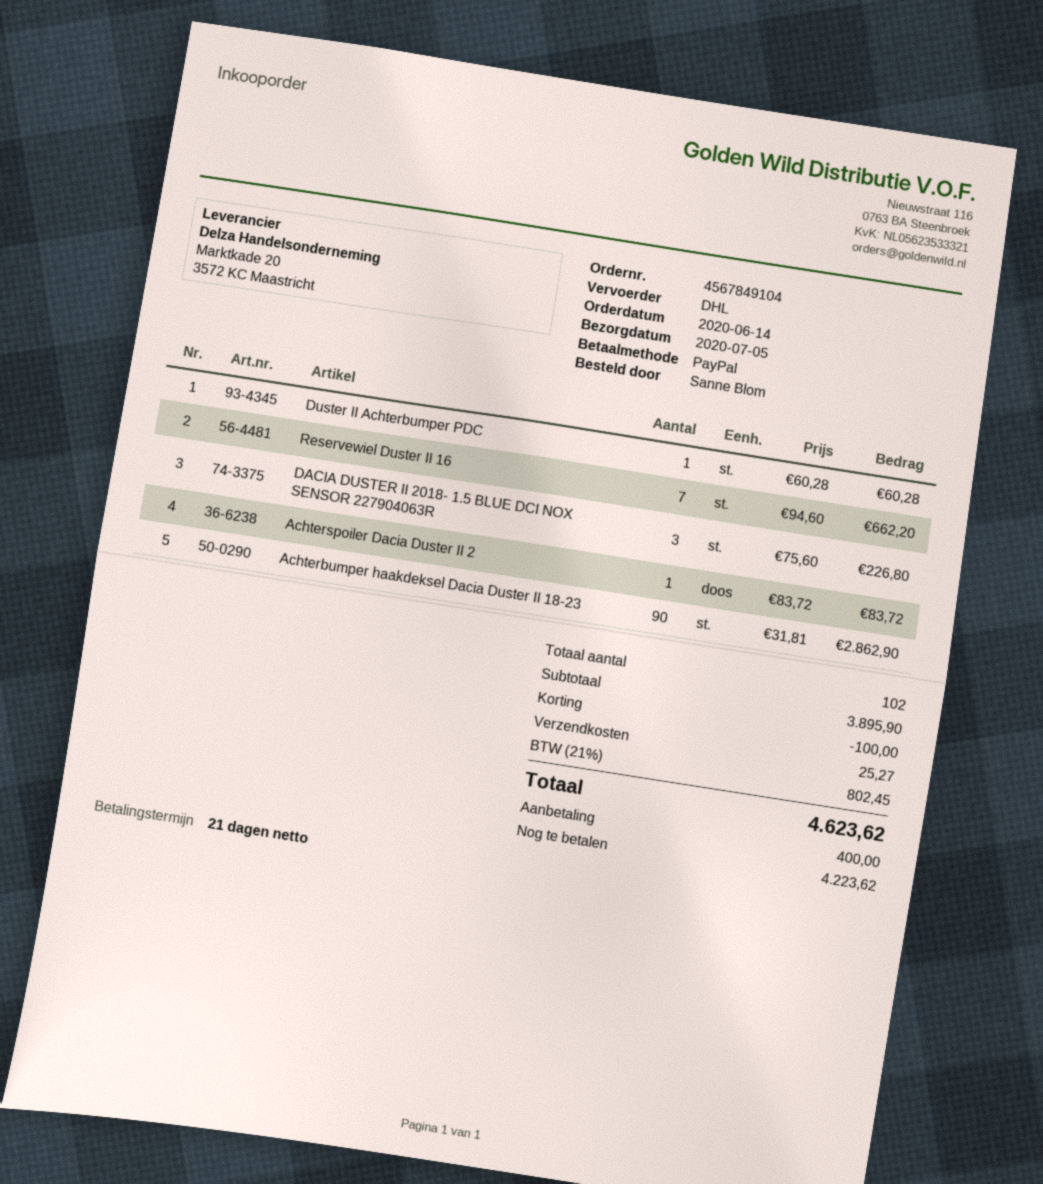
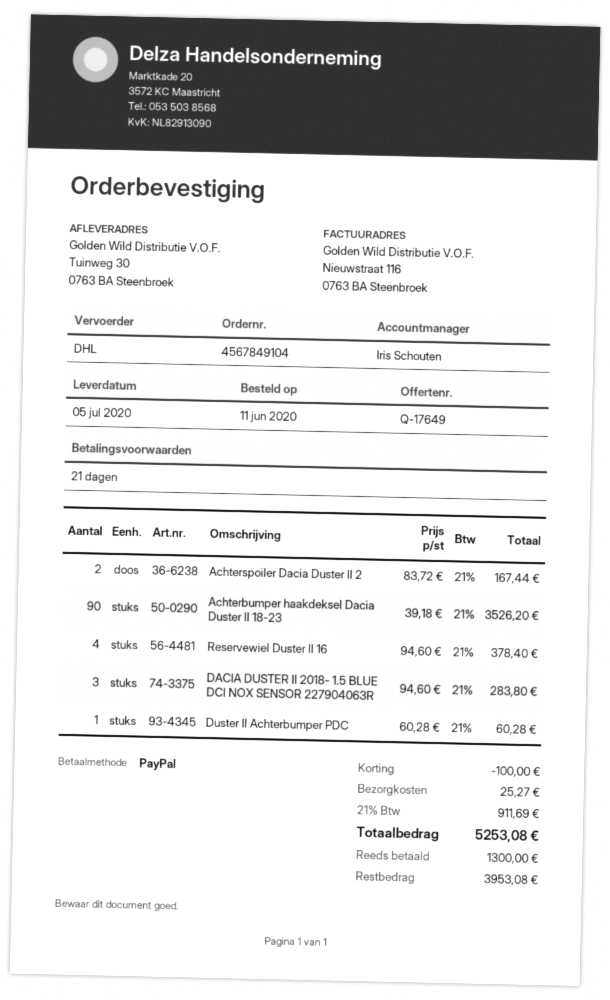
order date: 2020-06-14 -> 2020-06-11
Reservewiel Duster II 16: 7 x 94.60 = 662.20 -> 4 x 94.60 = 378.40
DACIA DUSTER II 2018- 1.5 BLUE DCI NOX SENSOR 227904063R: 3 x 75.60 = 226.80 -> 3 x 94.60 = 283.80
Achterspoiler Dacia Duster II 2: 1 x 83.72 = 83.72 -> 2 x 83.72 = 167.44
Achterbumper haakdeksel Dacia Duster II 18-23: 90 x 31.81 = 2862.90 -> 90 x 39.18 = 3526.20
tax: 21% = 802.45 -> 21% = 911.69
total: 4623.62 -> 5253.08
deposit: 400.00 -> 1300.00
balance: 4223.62 -> 3953.08

